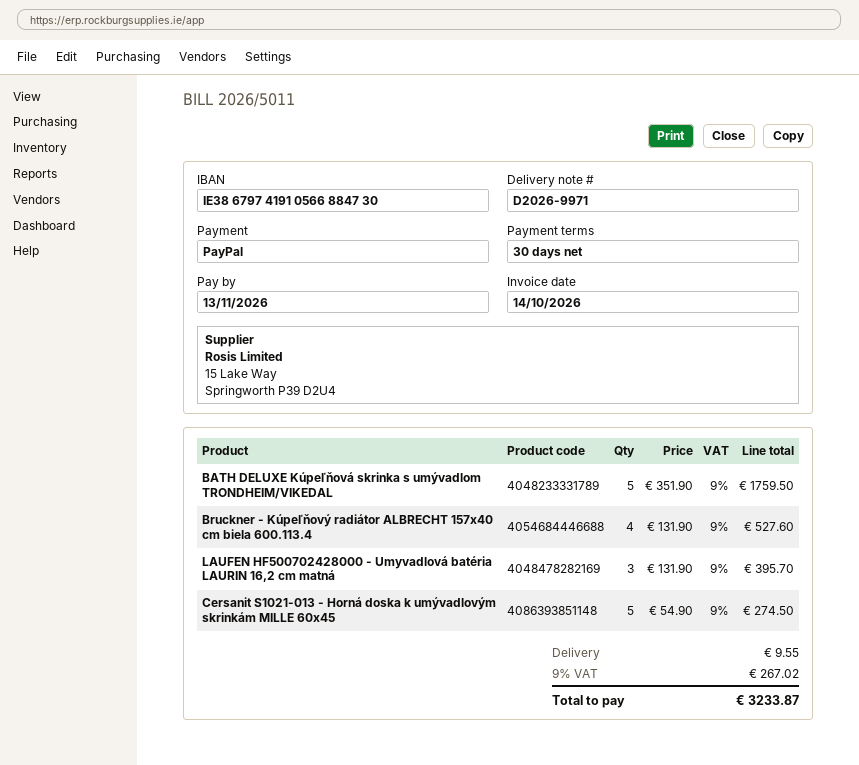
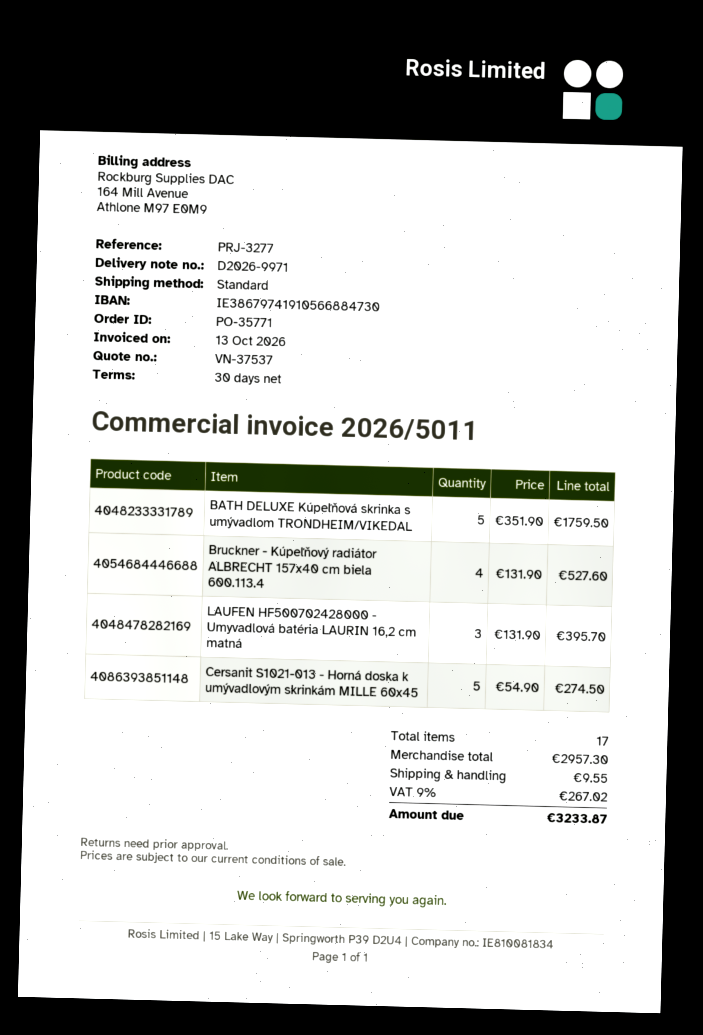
invoice date: 2026-10-14 -> 2026-10-13

